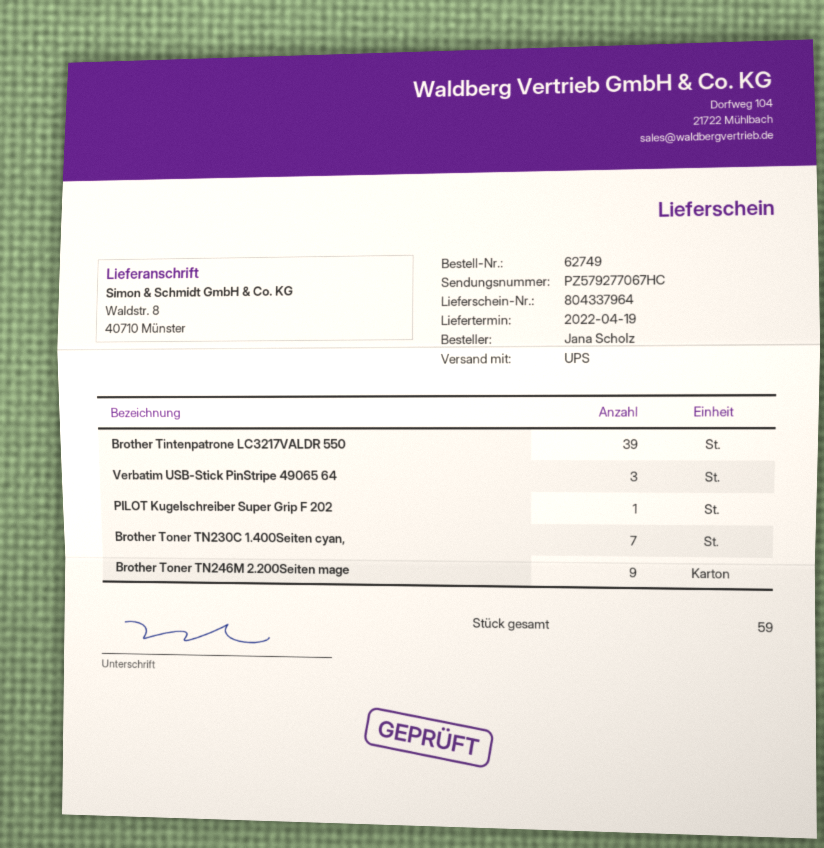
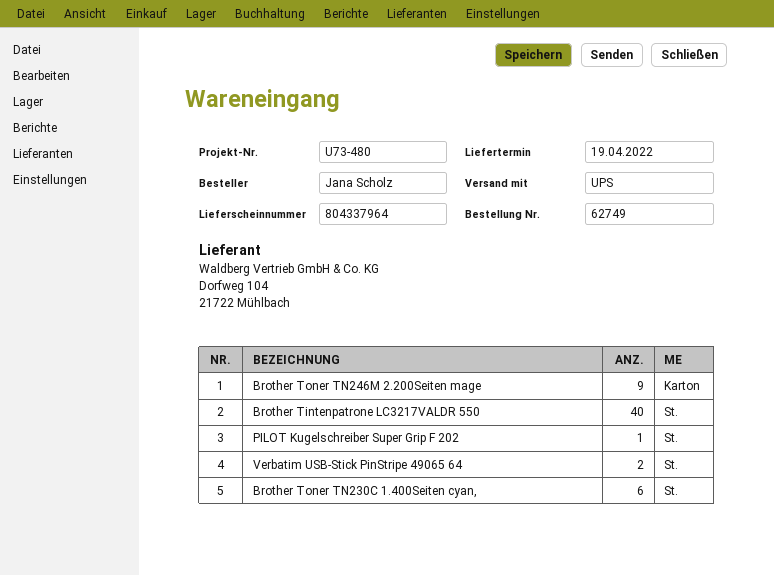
Brother Tintenpatrone LC3217VALDR 550: 39 -> 40
Verbatim USB-Stick PinStripe 49065 64: 3 -> 2
Brother Toner TN230C 1.400Seiten cyan,: 7 -> 6

